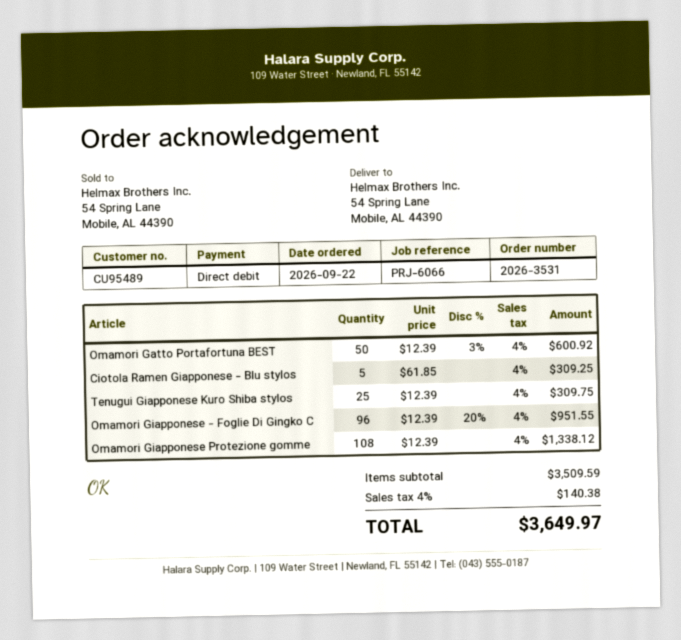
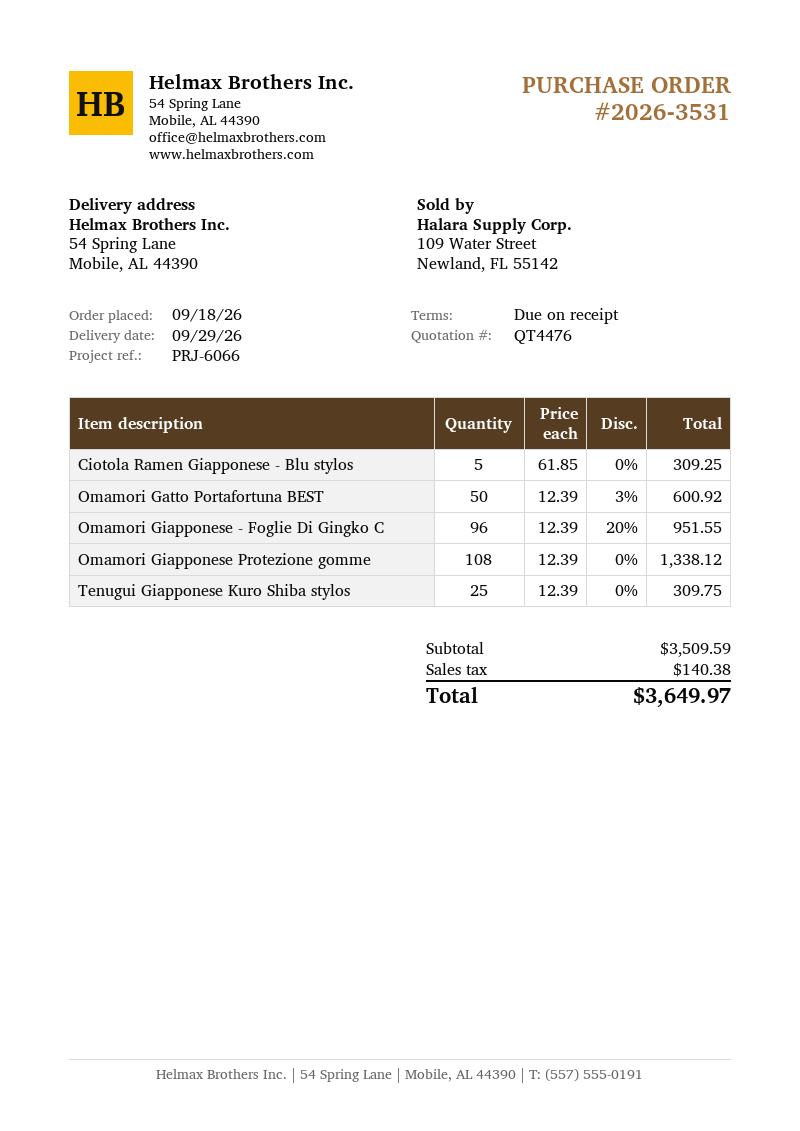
order date: 2026-09-22 -> 2026-09-18

